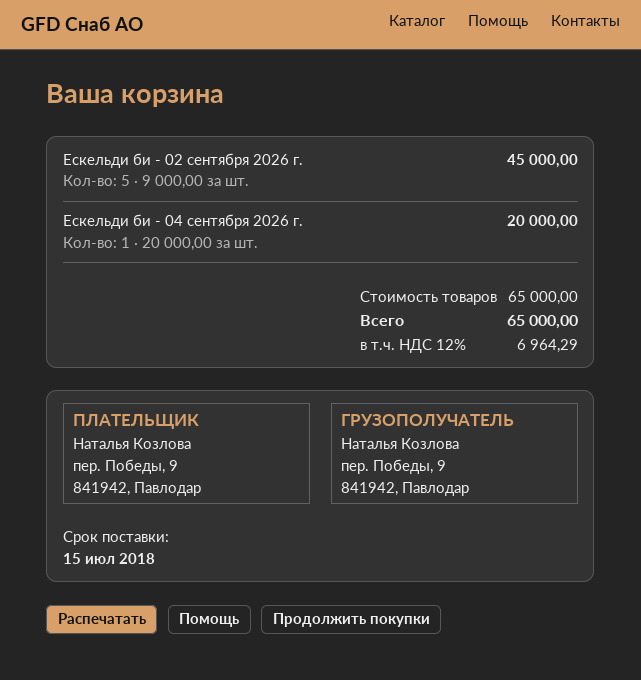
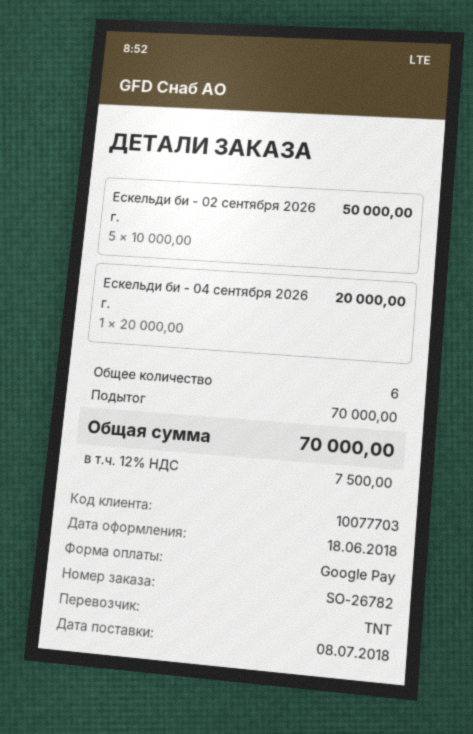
delivery date: 2018-07-15 -> 2018-07-08
Ескельди би - 02 сентября 2026 г.: 5 x 9000.00 = 45000.00 -> 5 x 10000.00 = 50000.00
subtotal: 65000.00 -> 70000.00
tax: 12% = 6964.29 -> 12% = 7500.00
total: 65000.00 -> 70000.00

